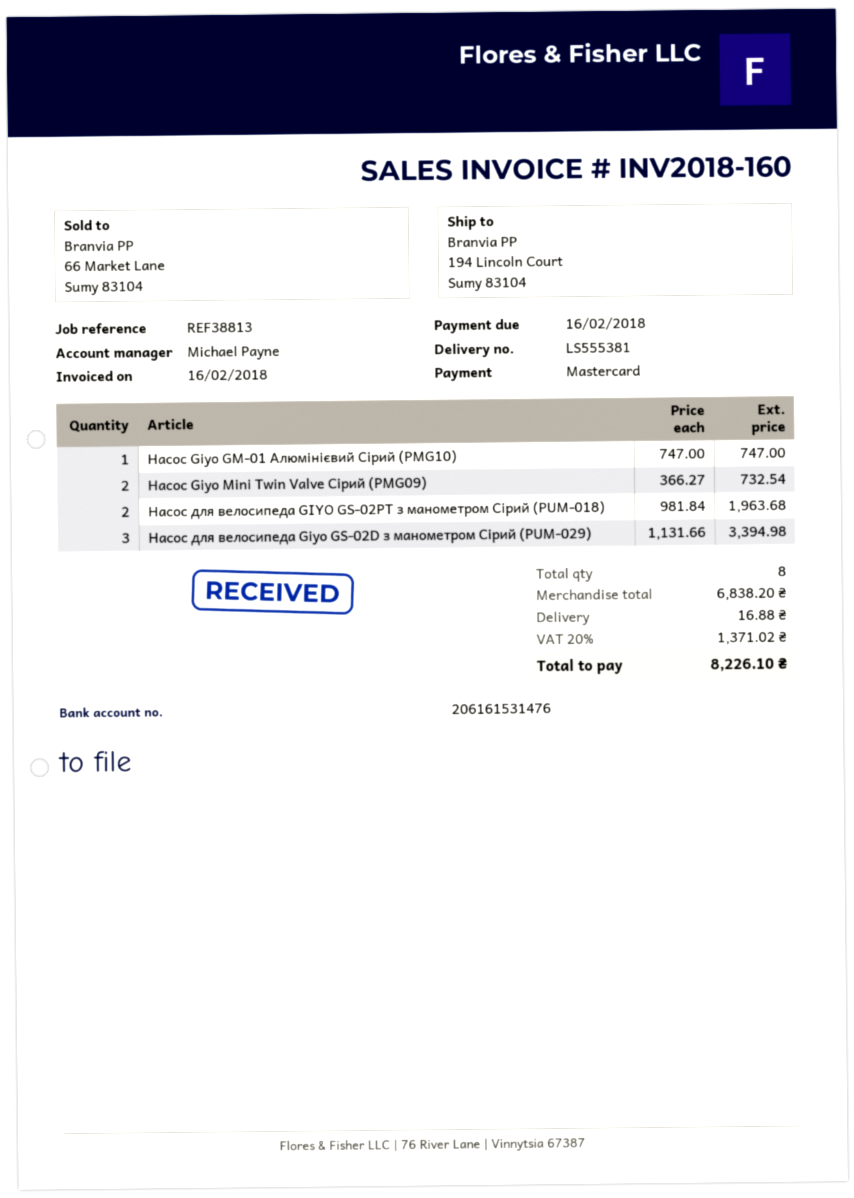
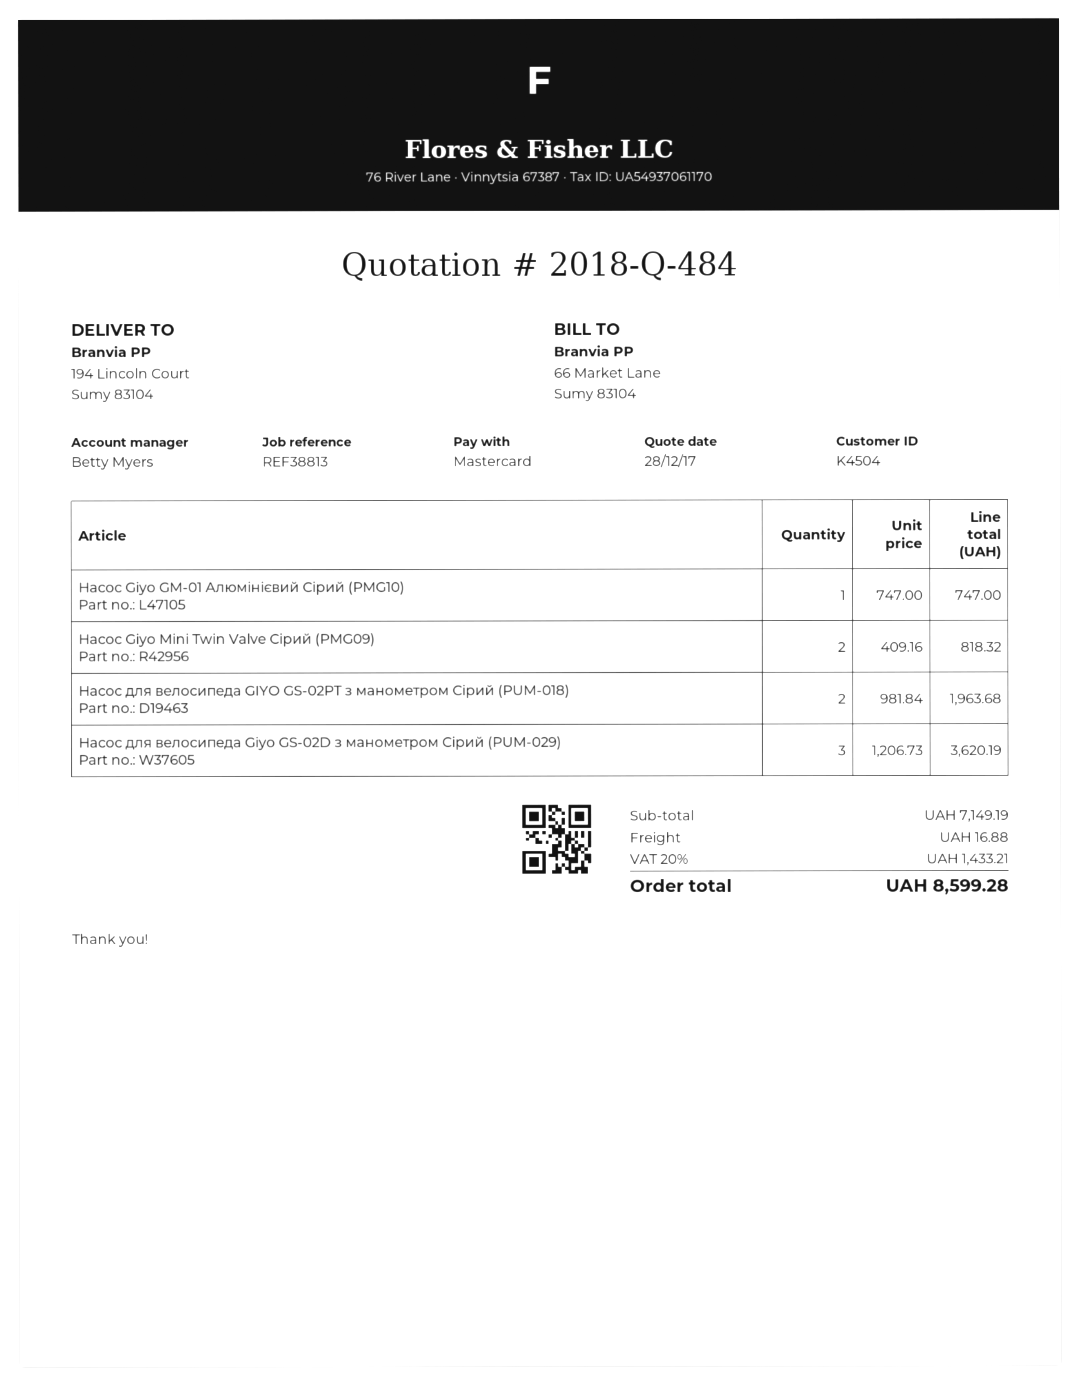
sales rep: Michael Payne -> Betty Myers
Насос Giyo Mini Twin Valve Сірий (PMG09): 2 x 366.27 = 732.54 -> 2 x 409.16 = 818.32
Насос для велосипеда Giyo GS-02D з манометром Сірий (PUM-029): 3 x 1131.66 = 3394.98 -> 3 x 1206.73 = 3620.19
subtotal: 6838.20 -> 7149.19
tax: 20% = 1371.02 -> 20% = 1433.21
total: 8226.10 -> 8599.28

